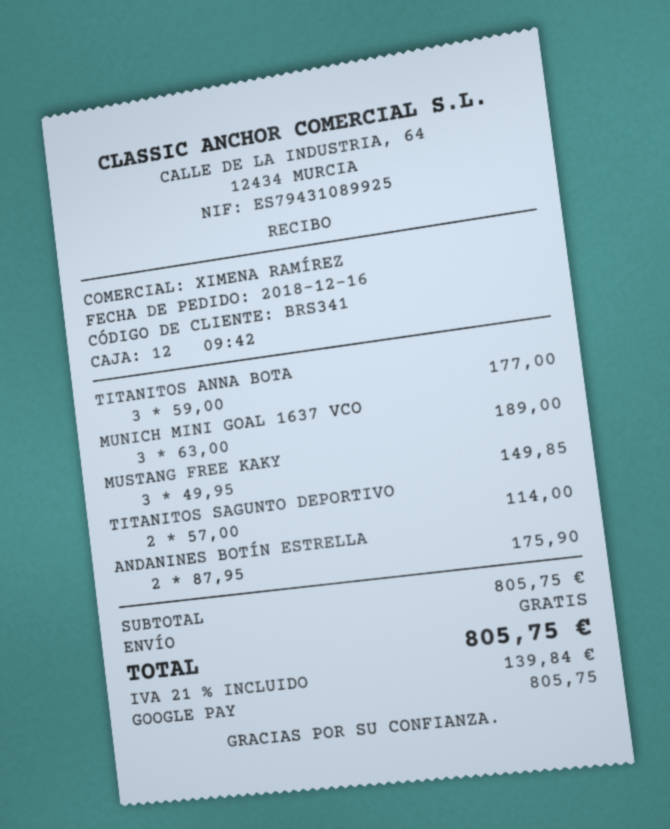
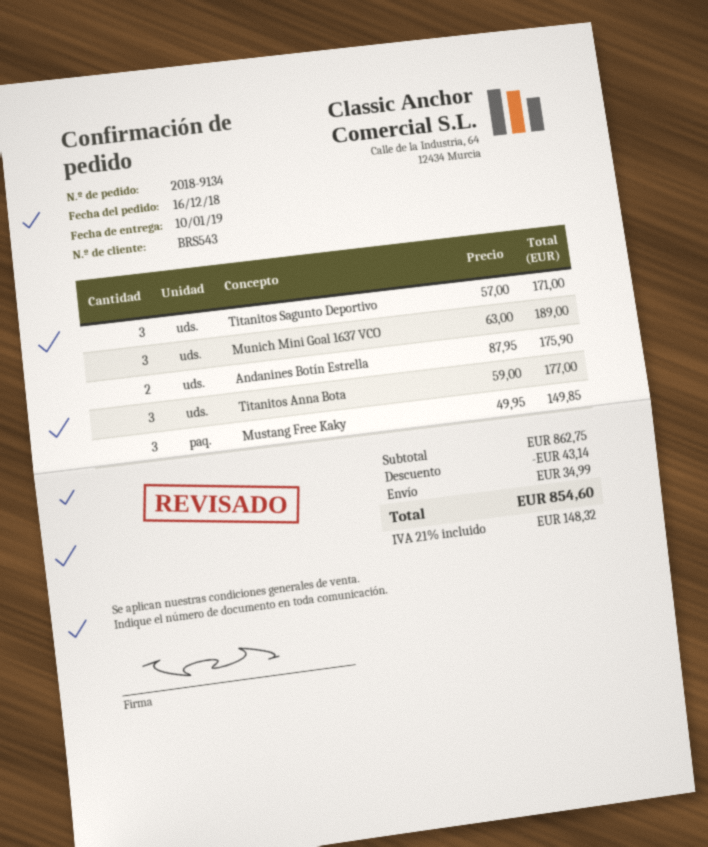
customer number: BRS341 -> BRS543
TITANITOS SAGUNTO DEPORTIVO: 2 x 57.00 = 114.00 -> 3 x 57.00 = 171.00
subtotal: 805.75 -> 862.75
discount: none -> 43.14
shipping: 0.00 -> 34.99
tax: 21% = 139.84 -> 21% = 148.32
total: 805.75 -> 854.60

